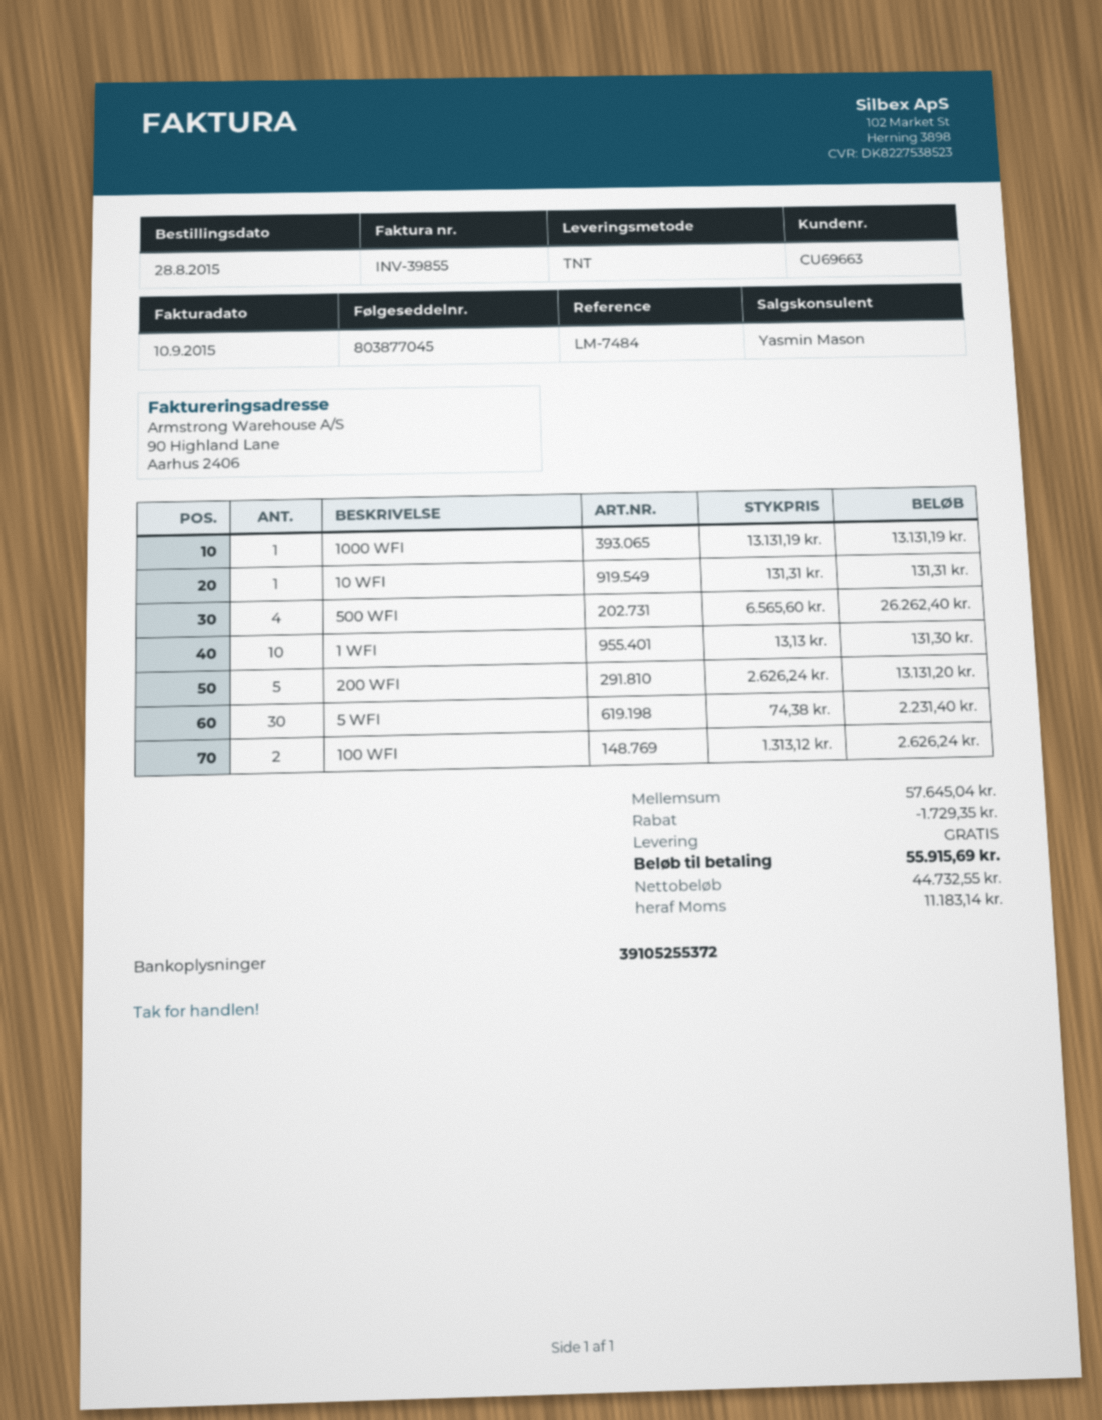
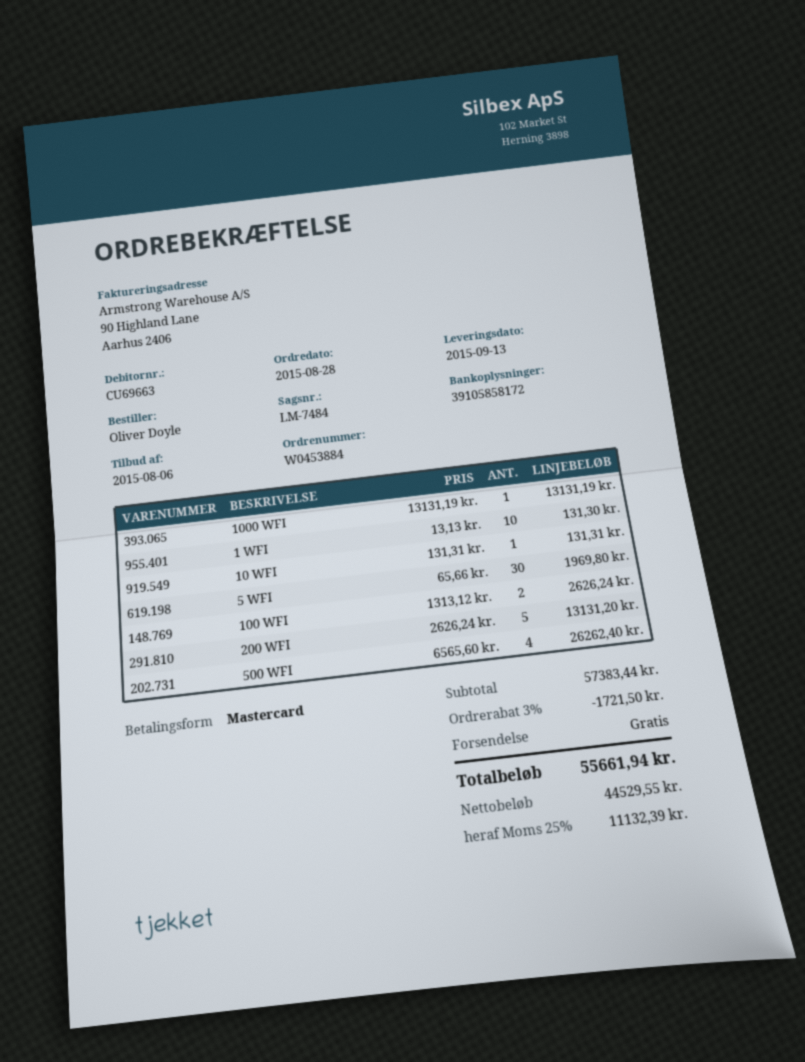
bank account: 39105255372 -> 39105858172
5 WFI: 30 x 74.38 = 2231.40 -> 30 x 65.66 = 1969.80
subtotal: 57645.04 -> 57383.44
discount: 1729.35 -> 1721.50
net: 44732.55 -> 44529.55
tax: 11183.14 -> 11132.39
total: 55915.69 -> 55661.94

